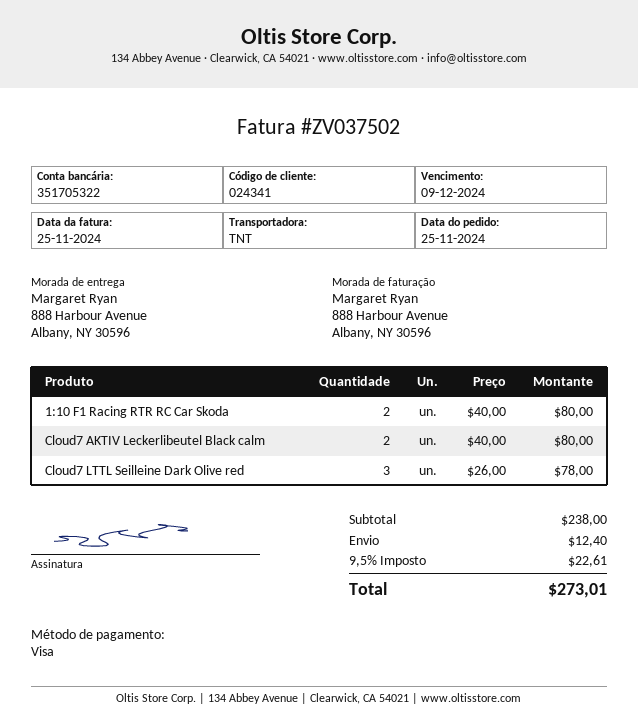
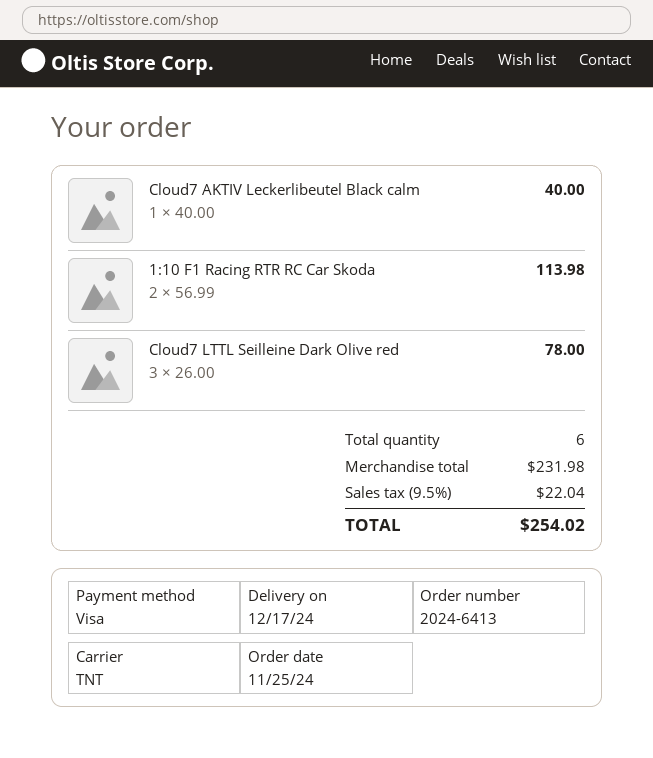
1:10 F1 Racing RTR RC Car Skoda: 2 x 40.00 = 80.00 -> 2 x 56.99 = 113.98
Cloud7 AKTIV Leckerlibeutel Black calm: 2 x 40.00 = 80.00 -> 1 x 40.00 = 40.00
subtotal: 238.00 -> 231.98
shipping: 12.40 -> none
tax: 9.5% = 22.61 -> 9.5% = 22.04
total: 273.01 -> 254.02

